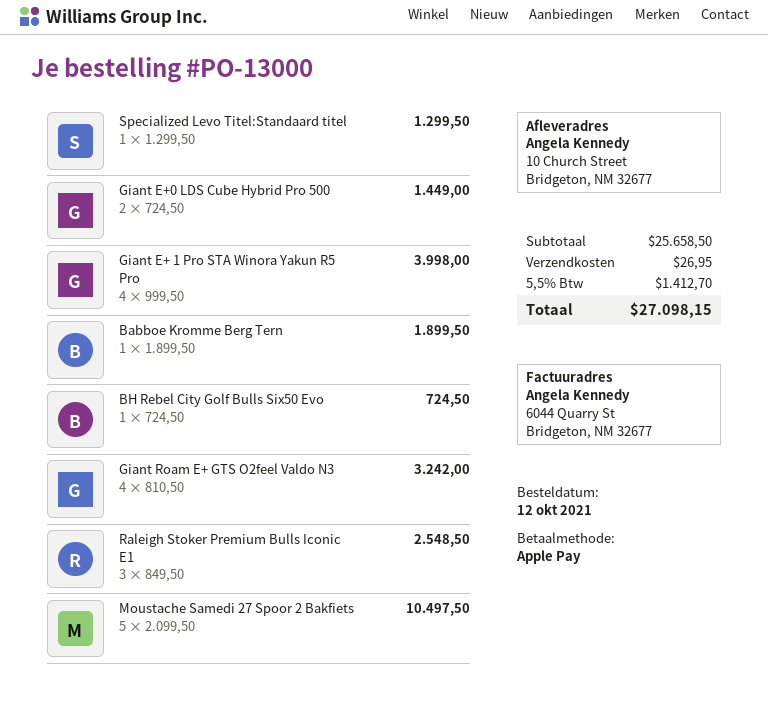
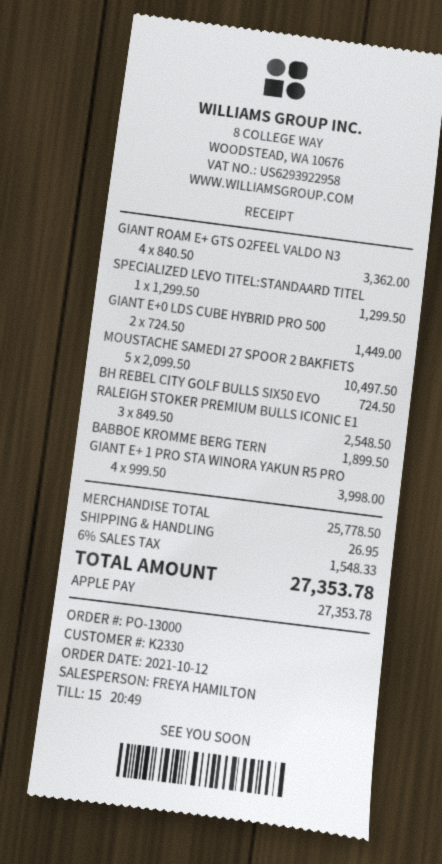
Giant Roam E+ GTS O2feel Valdo N3: 4 x 810.50 = 3242.00 -> 4 x 840.50 = 3362.00
subtotal: 25658.50 -> 25778.50
tax: 5.5% = 1412.70 -> 6% = 1548.33
total: 27098.15 -> 27353.78

